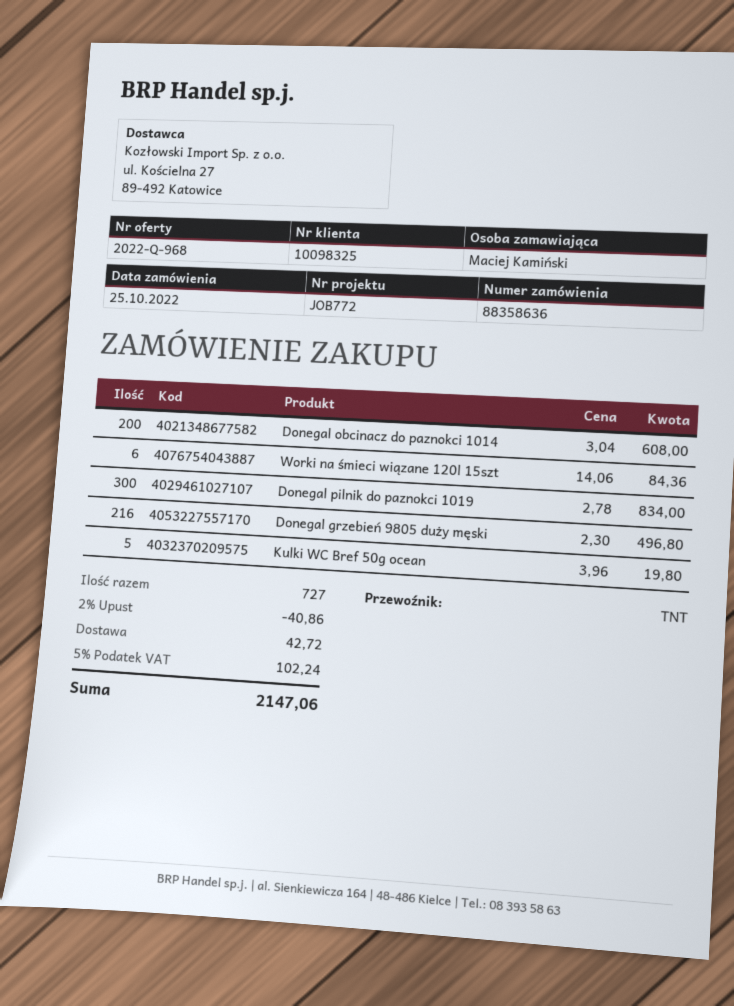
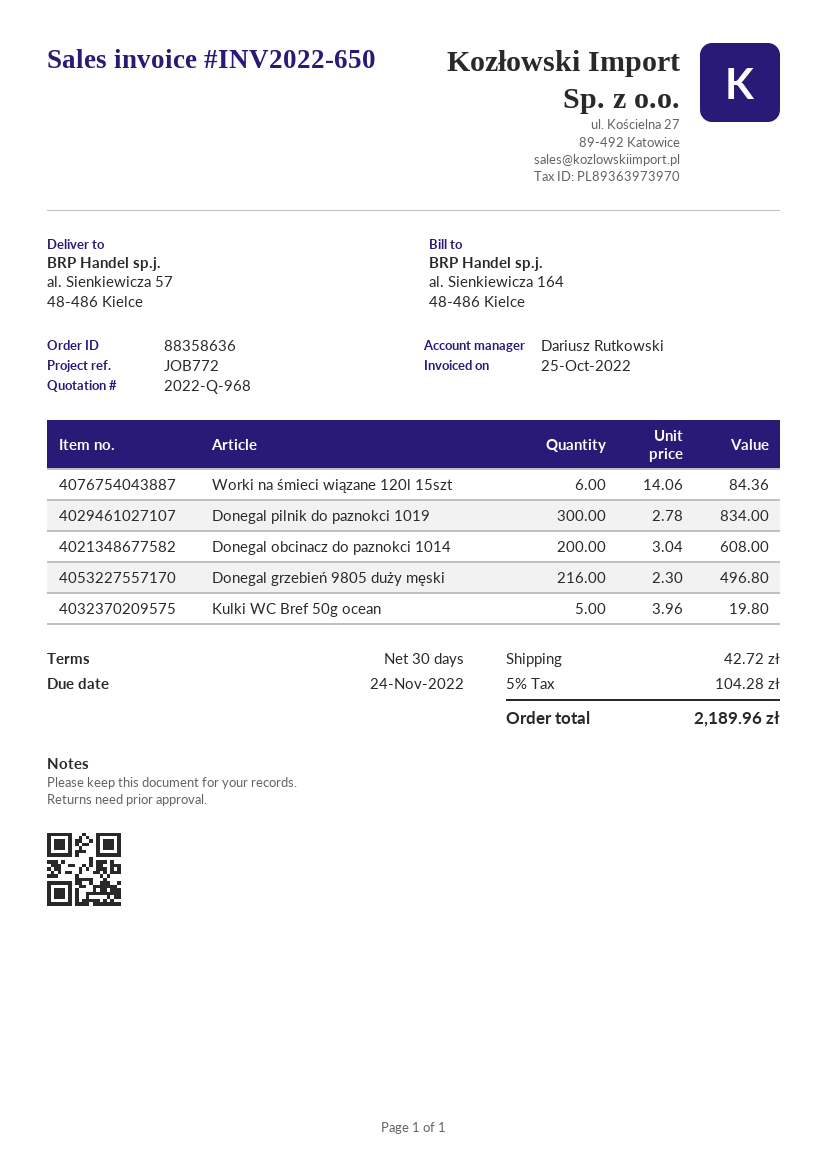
discount: 2% = 40.86 -> none
tax: 5% = 102.24 -> 5% = 104.28
total: 2147.06 -> 2189.96

